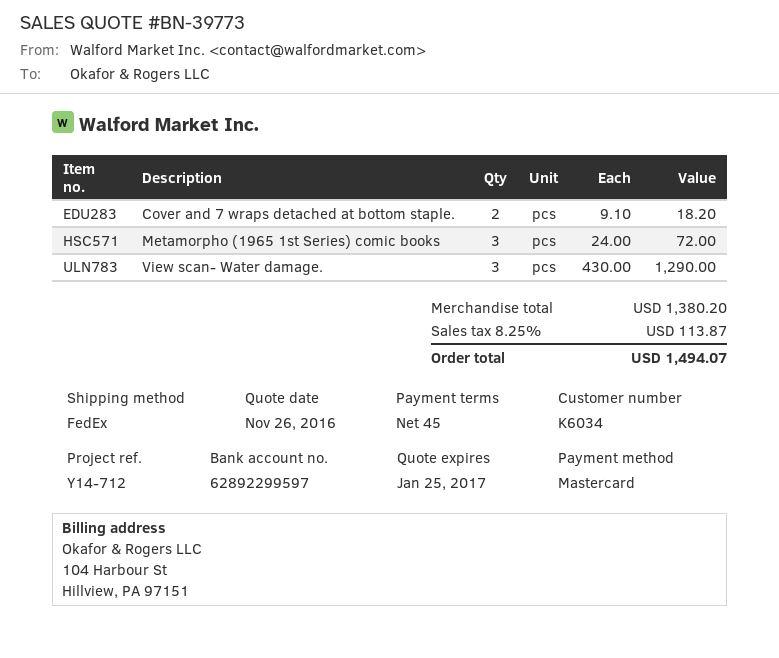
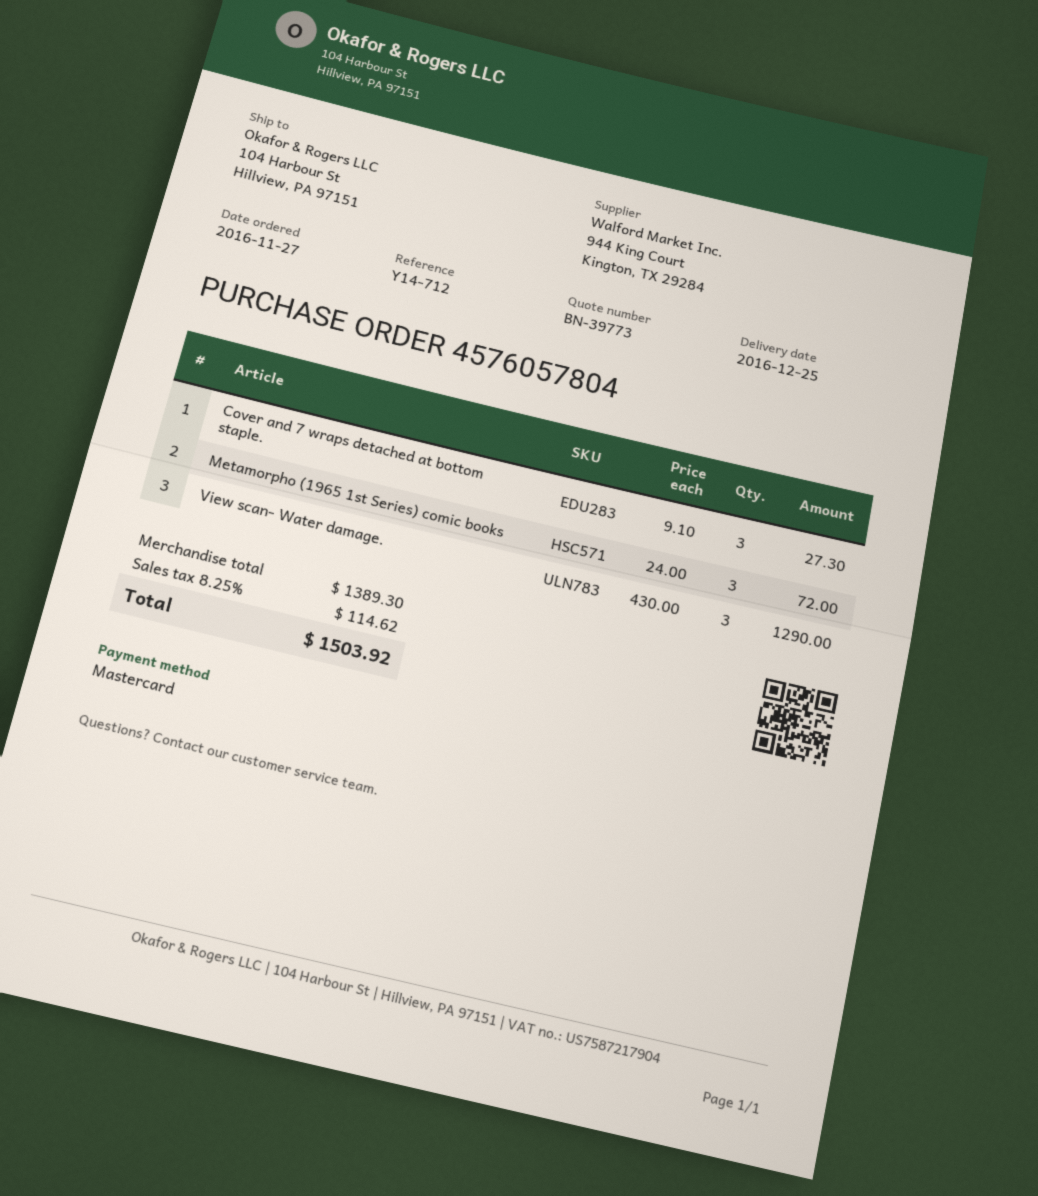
Cover and 7 wraps detached at bottom staple.: 2 x 9.10 = 18.20 -> 3 x 9.10 = 27.30
subtotal: 1380.20 -> 1389.30
tax: 8.25% = 113.87 -> 8.25% = 114.62
total: 1494.07 -> 1503.92

